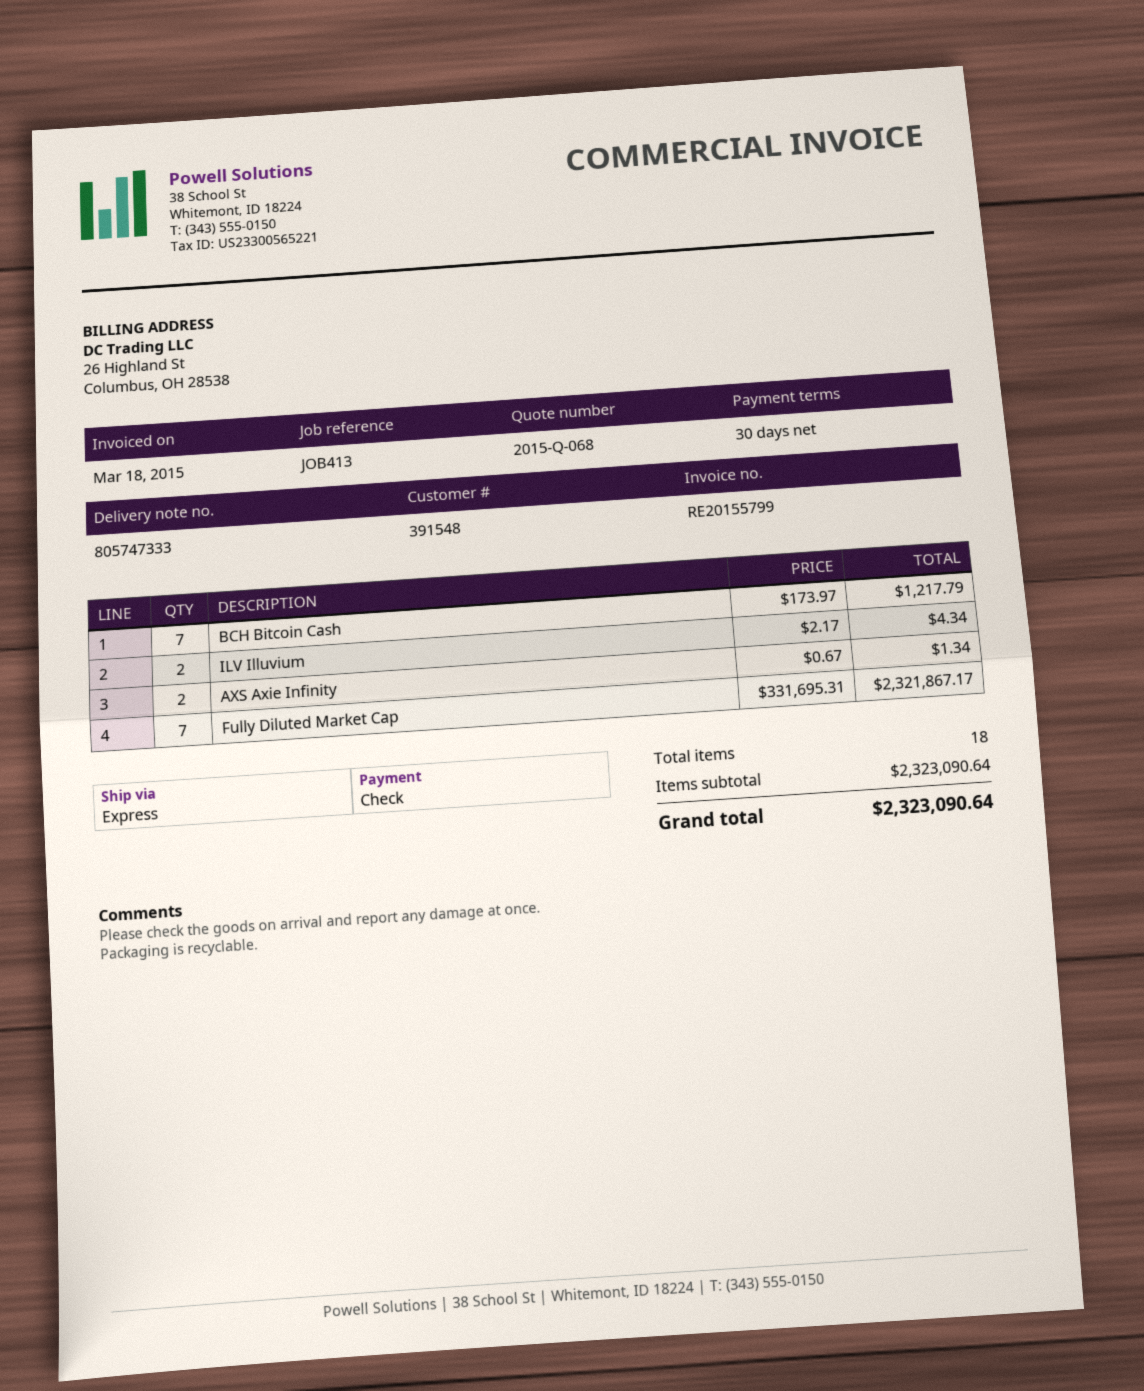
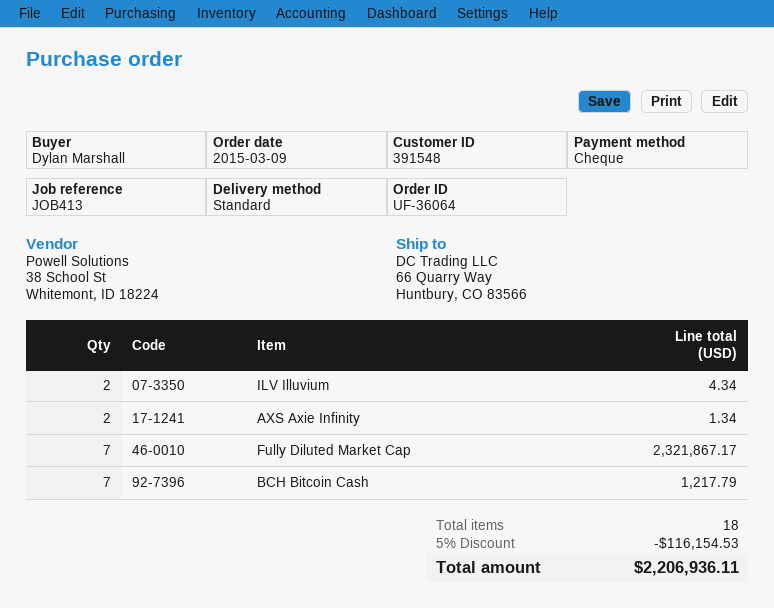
shipping method: express -> standard
discount: none -> 5% = 116154.53
total: 2323090.64 -> 2206936.11

